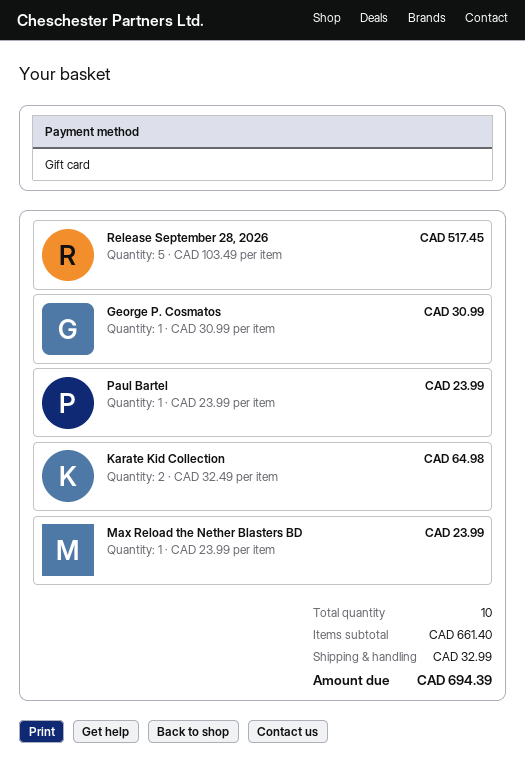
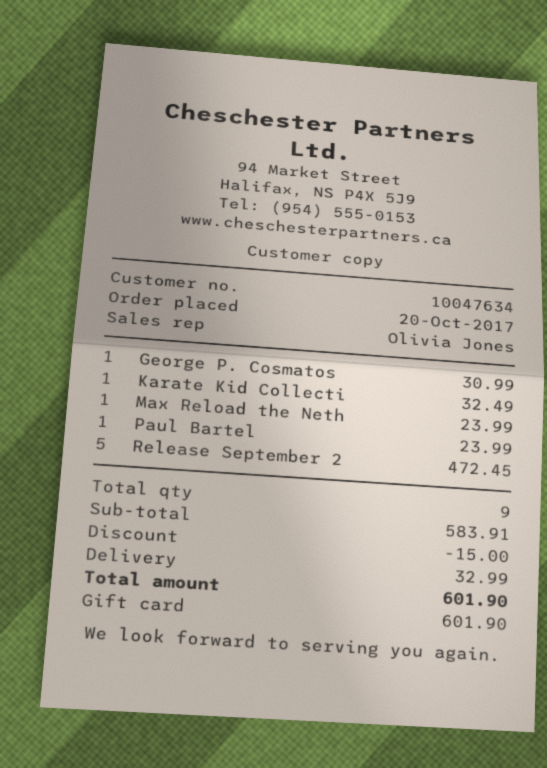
Release September 28, 2026: 5 for 517.45 -> 5 for 472.45
Karate Kid Collection: 2 for 64.98 -> 1 for 32.49
total quantity: 10 -> 9
subtotal: 661.40 -> 583.91
discount: none -> 15.00
total: 694.39 -> 601.90

